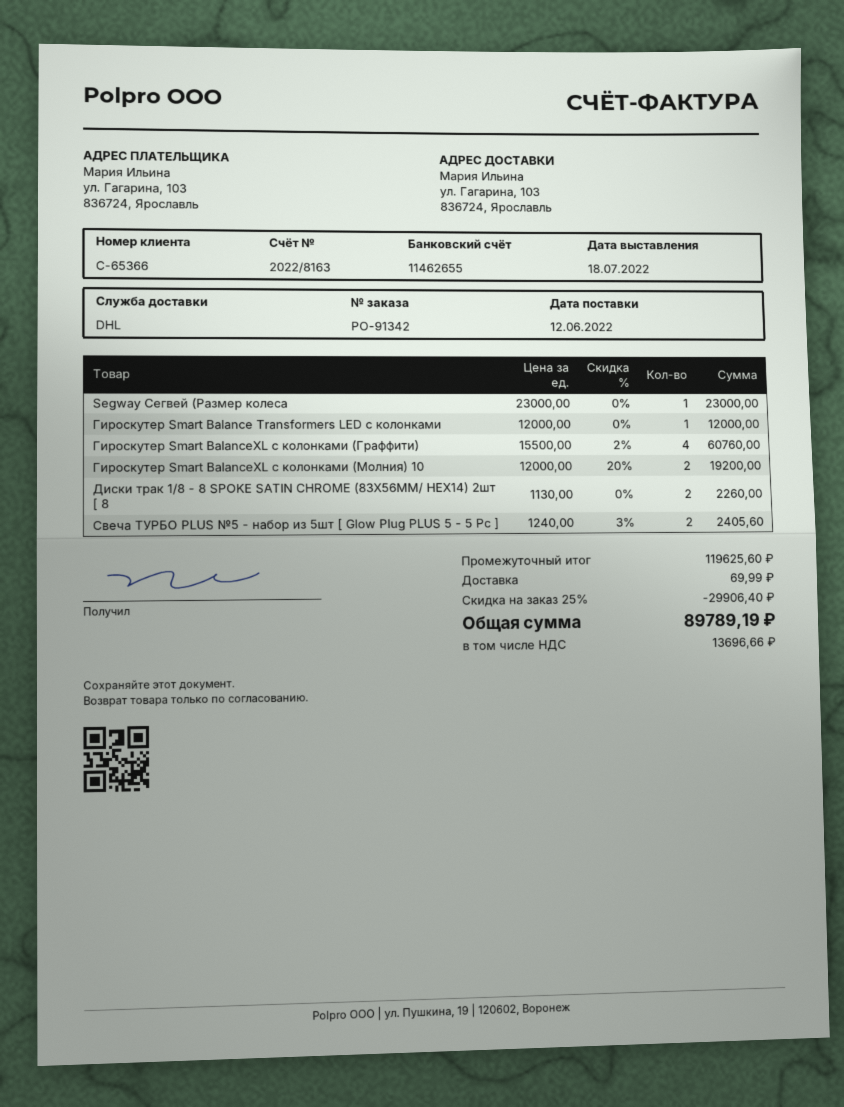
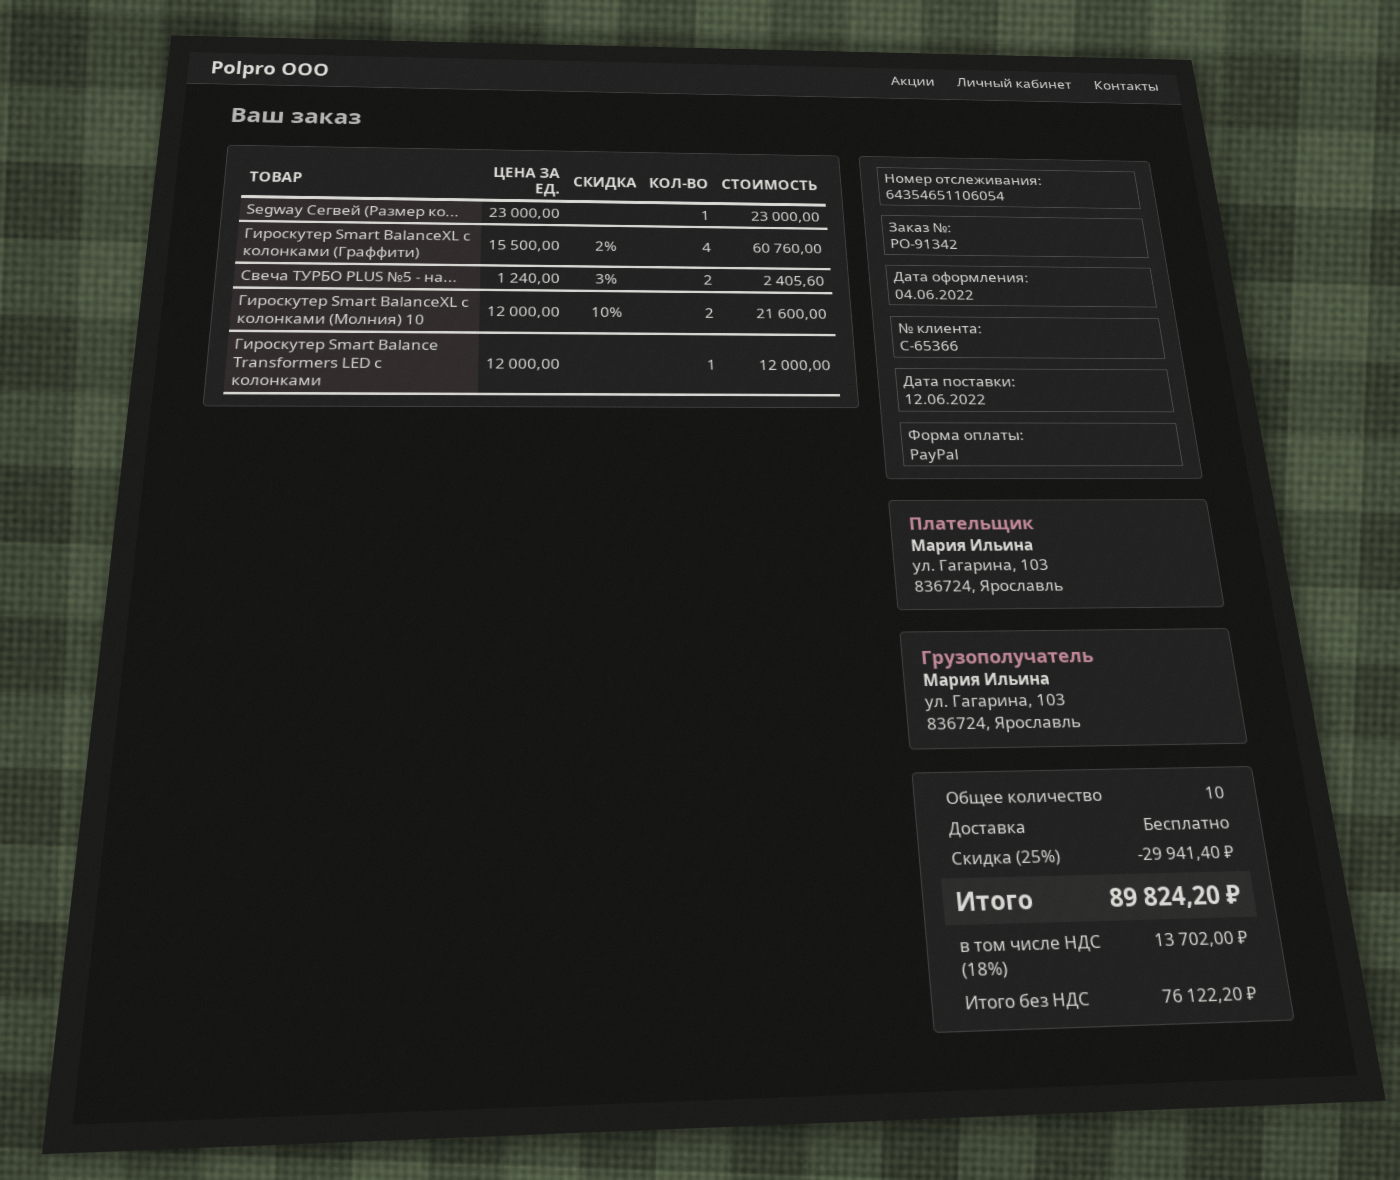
Гироскутер Smart BalanceXL c колонками (Молния) 10: 2 x 12000.00 - 20% = 19200.00 -> 2 x 12000.00 - 10% = 21600.00
Диски трак 1/8 - 8 SPOKE SATIN CHROME (83X56MM/ HEX14) 2шт [ 8: 2 x 1130.00 = 2260.00 -> none
discount: 25% = 29906.40 -> 25% = 29941.40
shipping: 69.99 -> 0.00
tax: 13696.66 -> 13702.00
total: 89789.19 -> 89824.20

